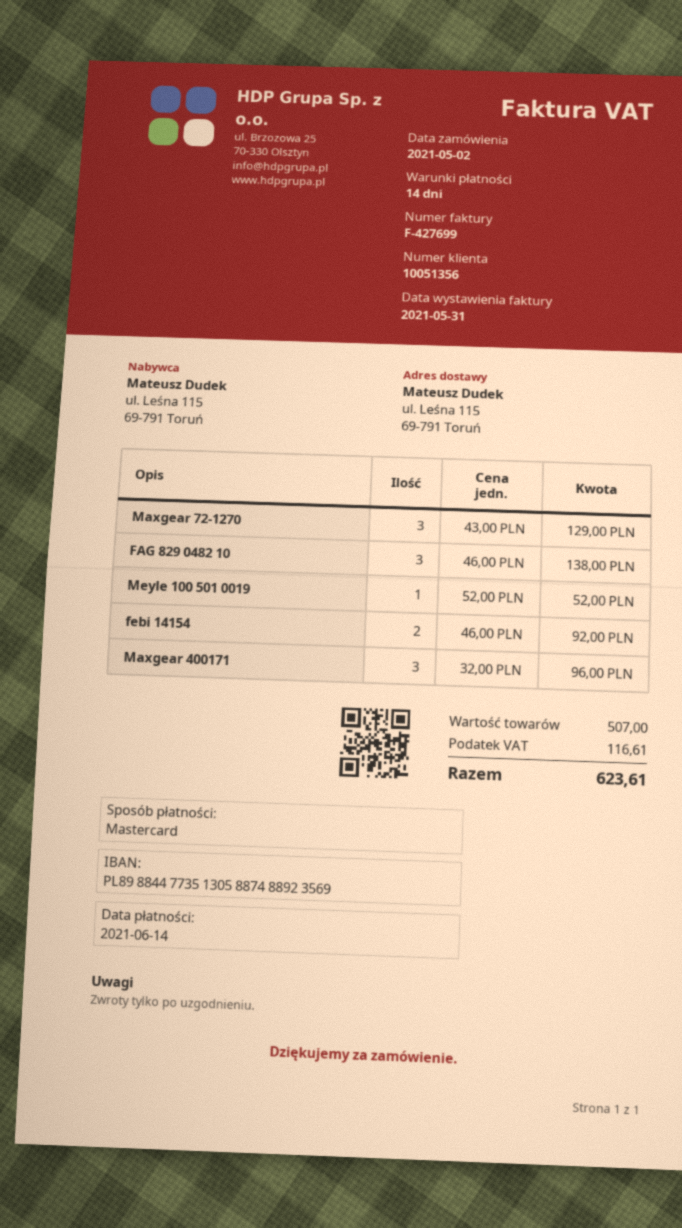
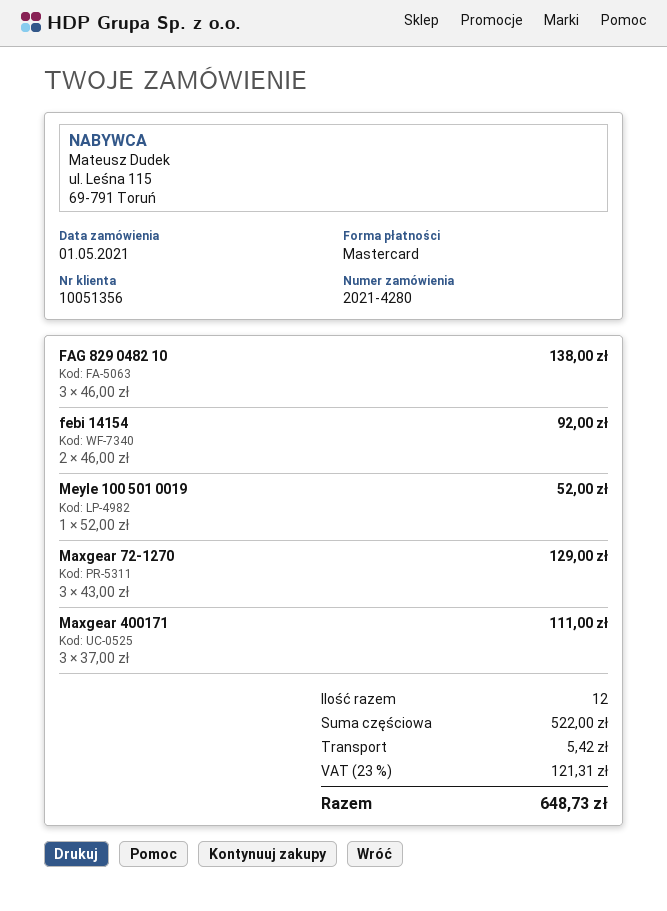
order date: 2021-05-02 -> 2021-05-01
Maxgear 400171: 3 x 32.00 = 96.00 -> 3 x 37.00 = 111.00
subtotal: 507.00 -> 522.00
shipping: none -> 5.42
tax: 116.61 -> 121.31
total: 623.61 -> 648.73

